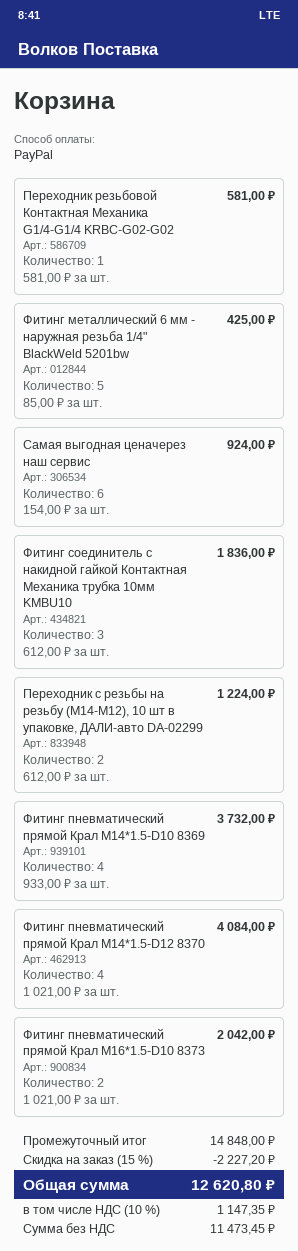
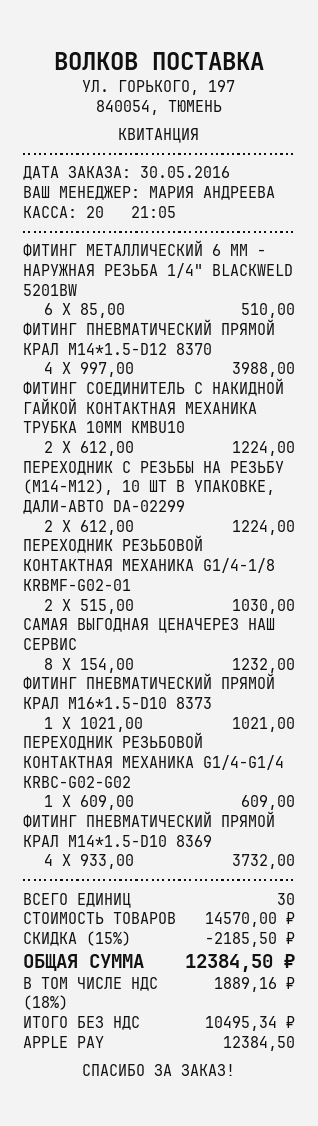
payment method: PayPal -> Apple Pay
Переходник резьбовой Контактная Механика G1/4-G1/4 KRBC-G02-G02: 1 x 581.00 = 581.00 -> 1 x 609.00 = 609.00
Фитинг металлический 6 мм - наружная резьба 1/4" BlackWeld 5201bw: 5 x 85.00 = 425.00 -> 6 x 85.00 = 510.00
Самая выгодная ценачерез наш сервис: 6 x 154.00 = 924.00 -> 8 x 154.00 = 1232.00
Фитинг соединитель с накидной гайкой Контактная Механика трубка 10мм KMBU10: 3 x 612.00 = 1836.00 -> 2 x 612.00 = 1224.00
Фитинг пневматический прямой Крал M14*1.5-D12 8370: 4 x 1021.00 = 4084.00 -> 4 x 997.00 = 3988.00
Фитинг пневматический прямой Крал M16*1.5-D10 8373: 2 x 1021.00 = 2042.00 -> 1 x 1021.00 = 1021.00
ПЕРЕХОДНИК РЕЗЬБОВОЙ КОНТАКТНАЯ МЕХАНИКА G1/4-1/8 KRBMF-G02-01: none -> 2 x 515.00 = 1030.00
subtotal: 14848.00 -> 14570.00
discount: 15% = 2227.20 -> 15% = 2185.50
net: 11473.45 -> 10495.34
tax: 10% = 1147.35 -> 18% = 1889.16
total: 12620.80 -> 12384.50

